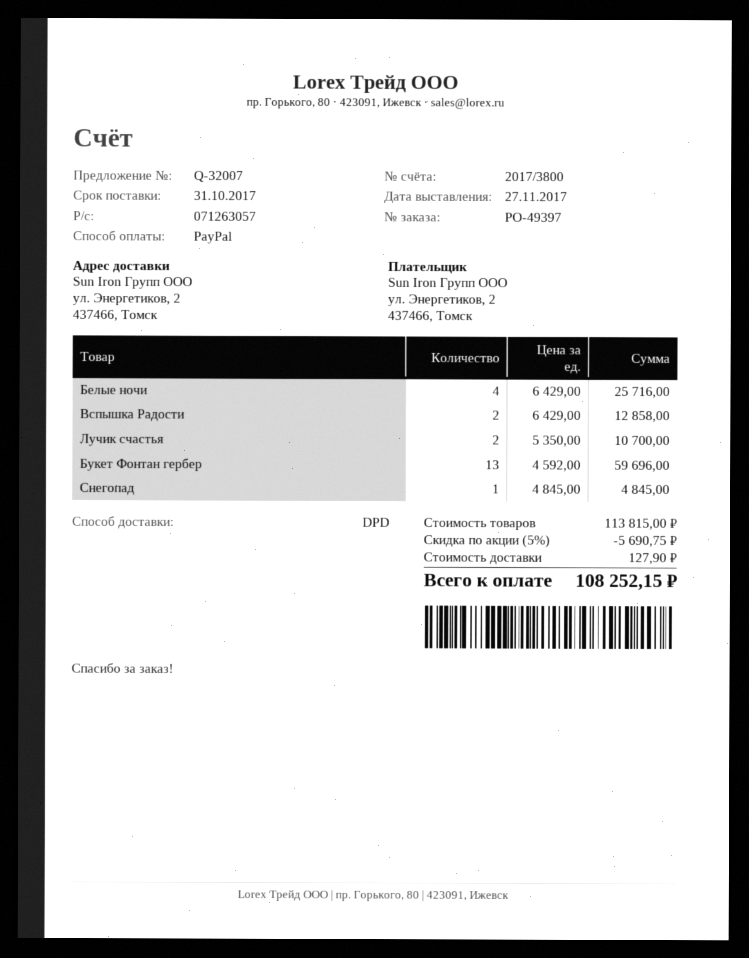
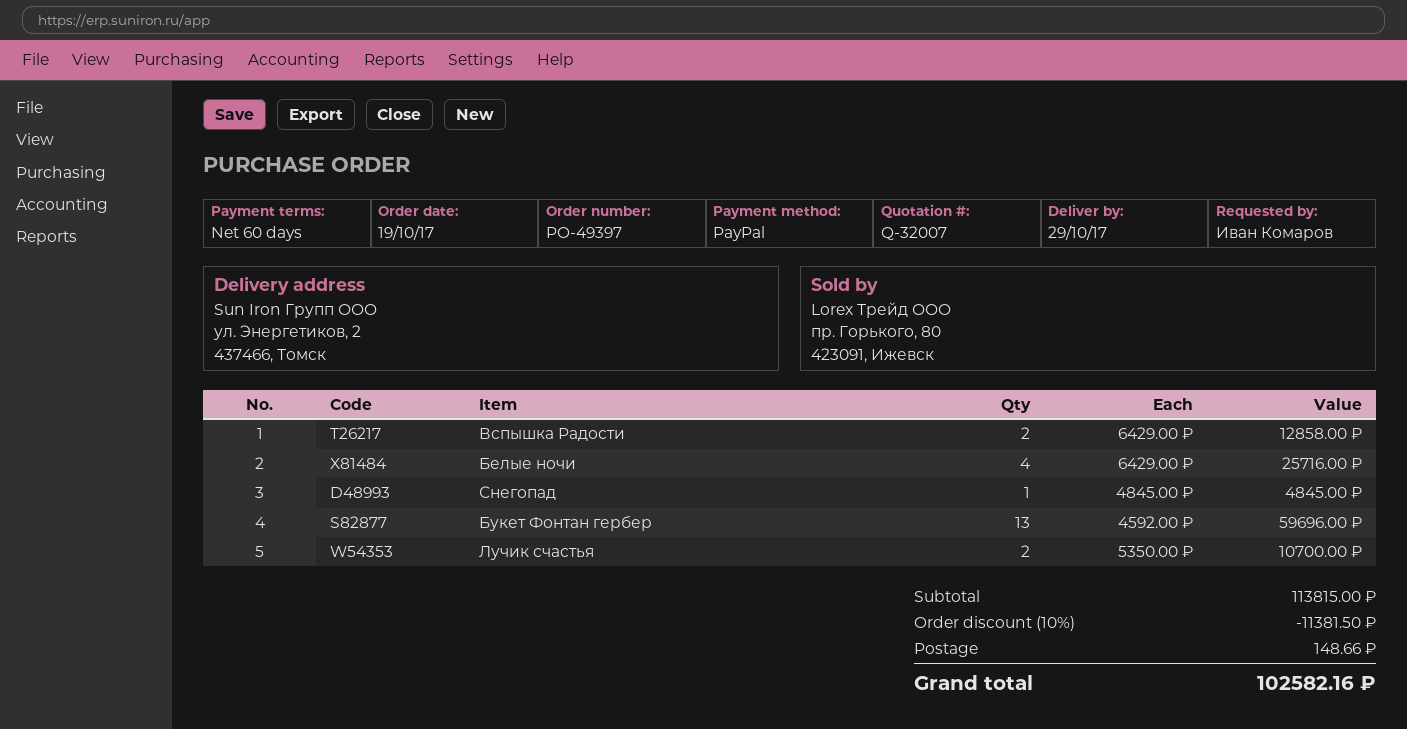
delivery date: 2017-10-31 -> 2017-10-29
discount: 5% = 5690.75 -> 10% = 11381.50
shipping: 127.90 -> 148.66
total: 108252.15 -> 102582.16

